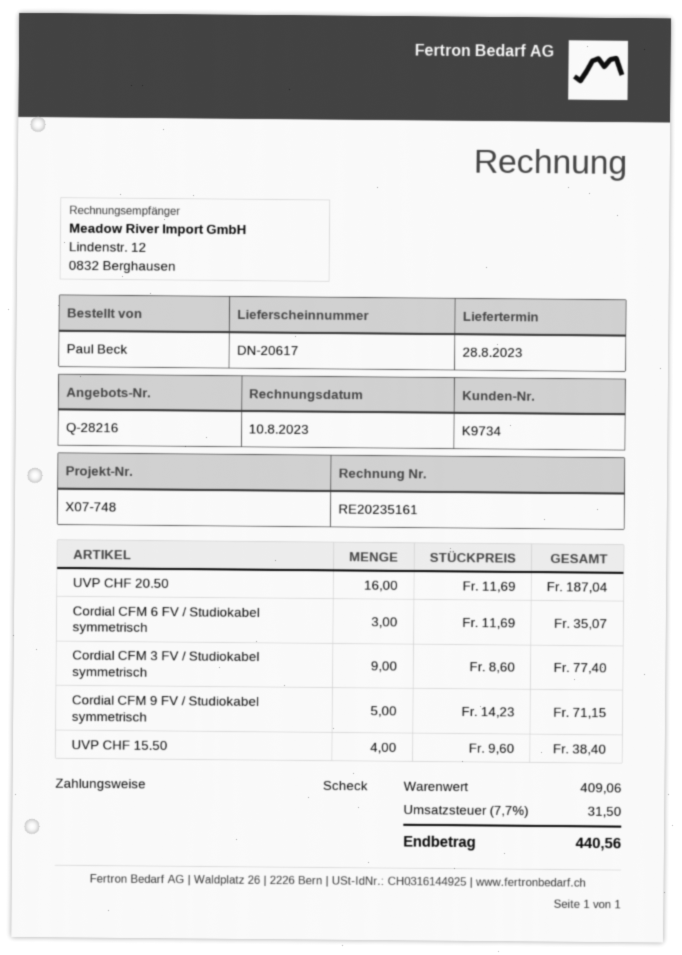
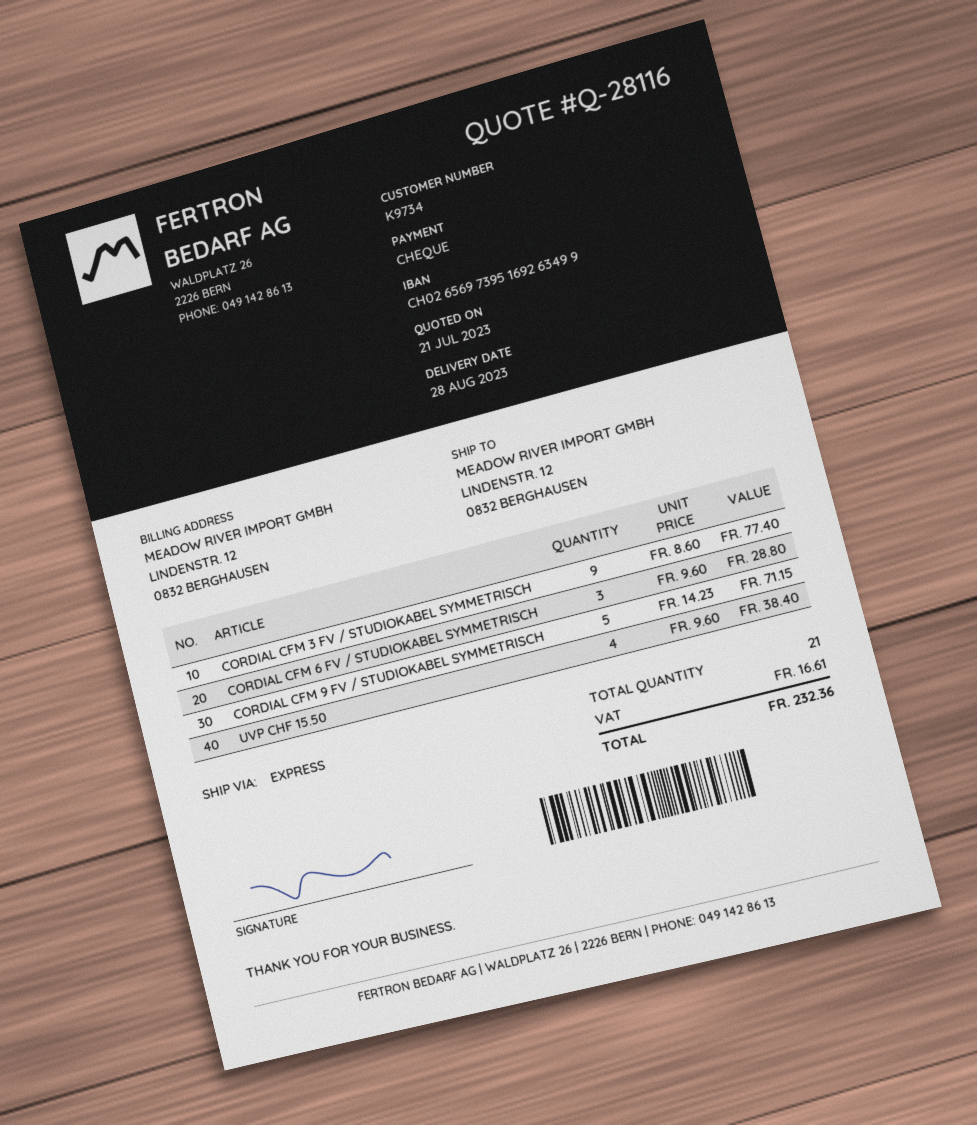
quote number: Q-28216 -> Q-28116
UVP CHF 20.50: 16 x 11.69 = 187.04 -> none
Cordial CFM 6 FV / Studiokabel symmetrisch: 3 x 11.69 = 35.07 -> 3 x 9.60 = 28.80
tax: 31.50 -> 16.61
total: 440.56 -> 232.36

